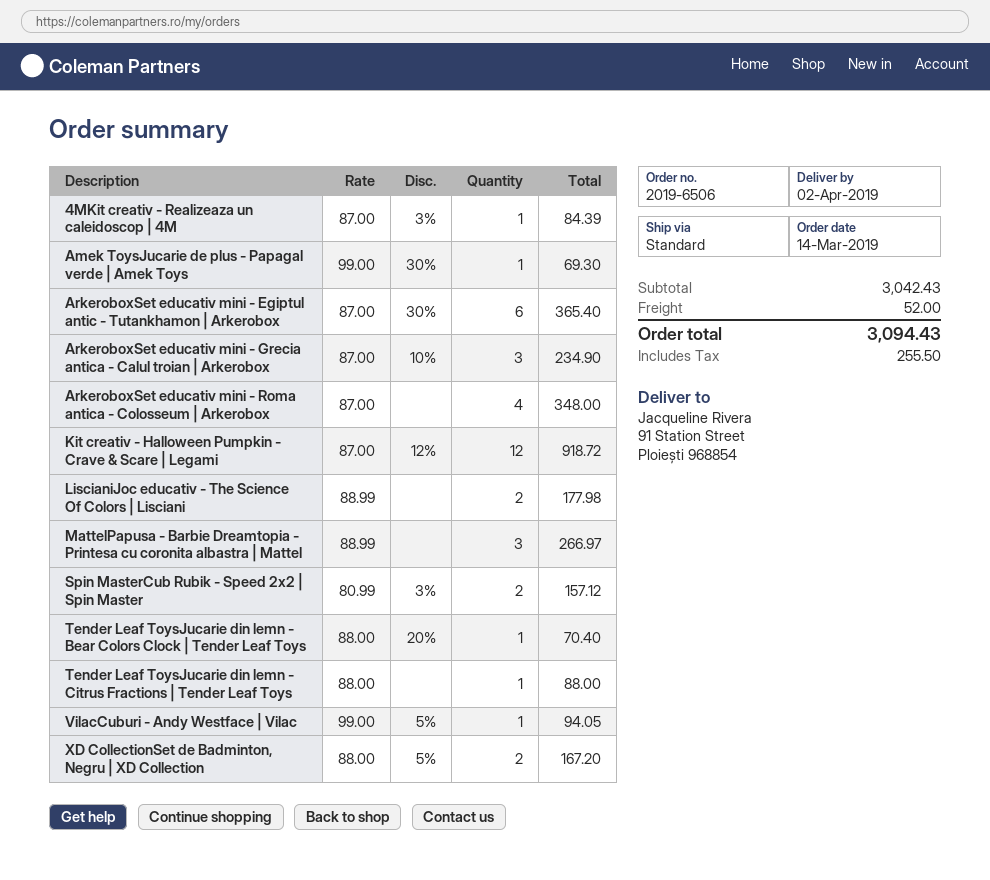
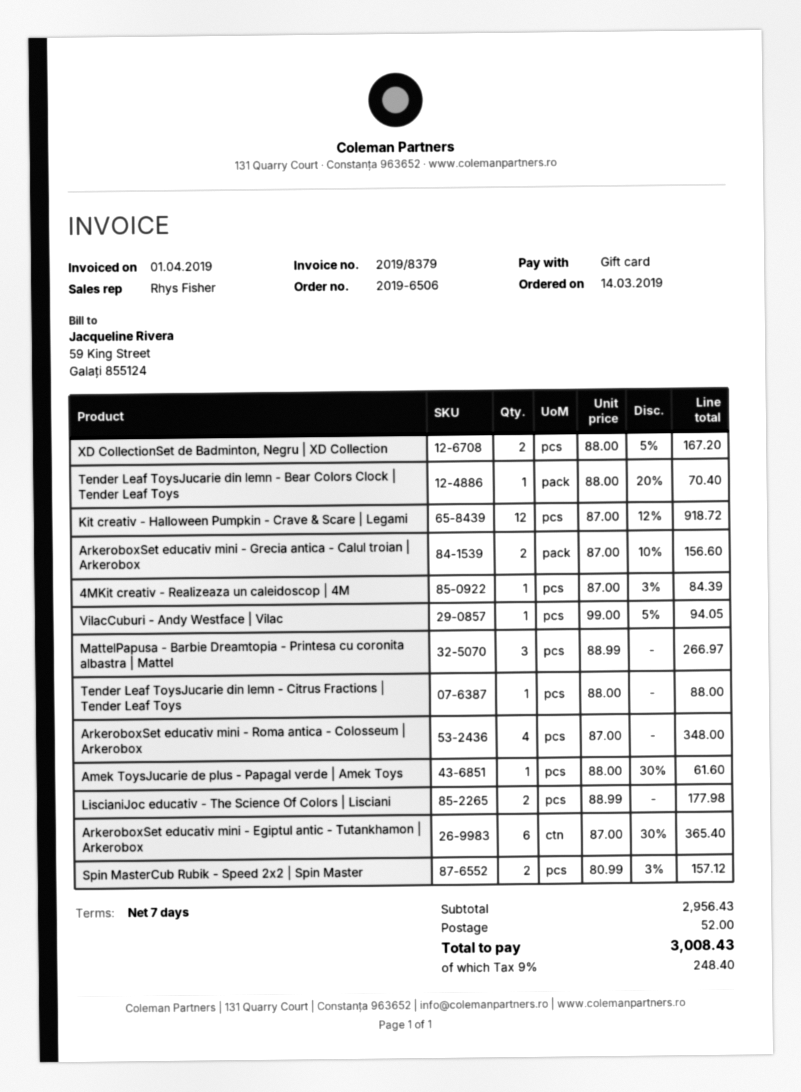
Amek ToysJucarie de plus - Papagal verde | Amek Toys: 1 x 99.00 - 30% = 69.30 -> 1 x 88.00 - 30% = 61.60
ArkeroboxSet educativ mini - Grecia antica - Calul troian | Arkerobox: 3 x 87.00 - 10% = 234.90 -> 2 x 87.00 - 10% = 156.60
subtotal: 3042.43 -> 2956.43
tax: 255.50 -> 248.40
total: 3094.43 -> 3008.43

